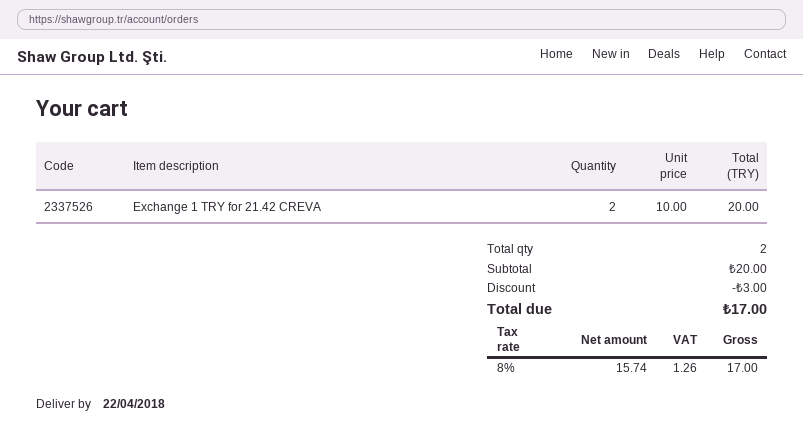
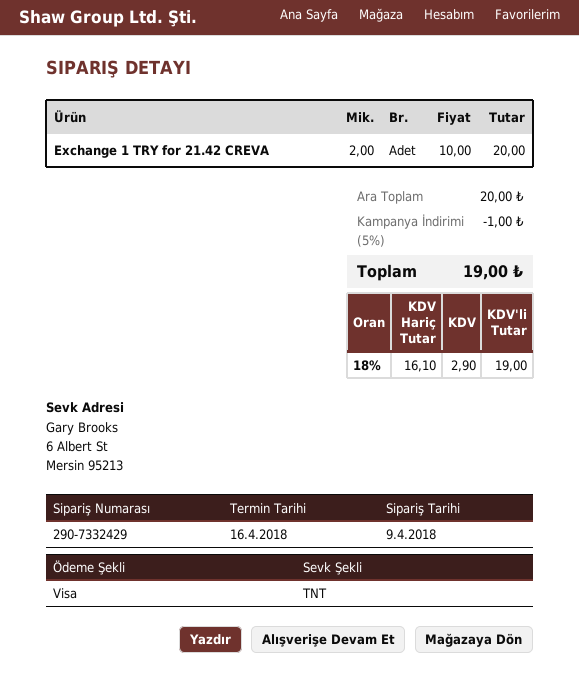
delivery date: 2018-04-22 -> 2018-04-16
discount: 3.00 -> 1.00
net: 15.74 -> 16.10
tax: 8% = 1.26 -> 18% = 2.90
total: 17.00 -> 19.00

